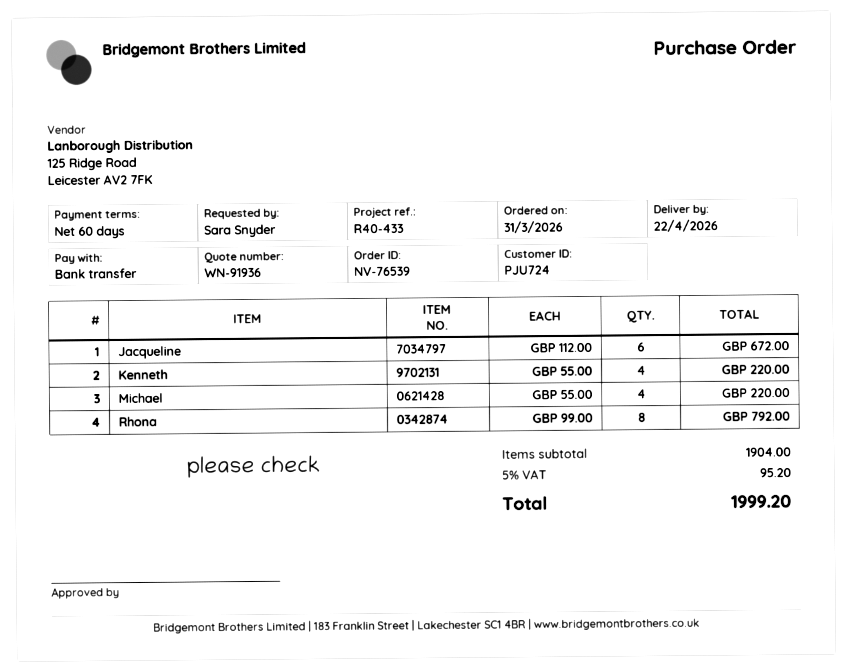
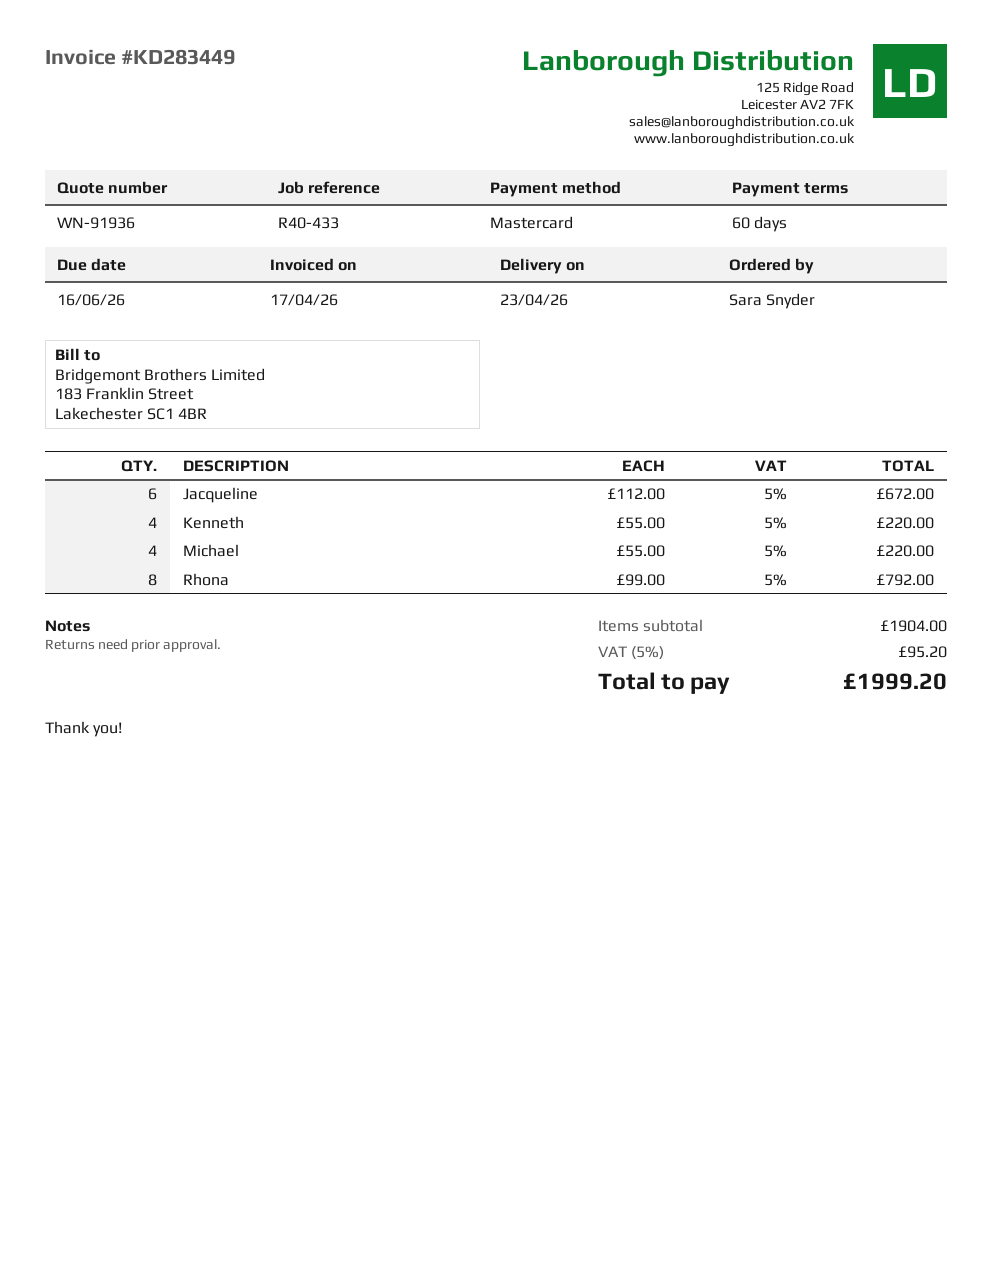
delivery date: 2026-04-22 -> 2026-04-23
payment method: bank transfer -> Mastercard

